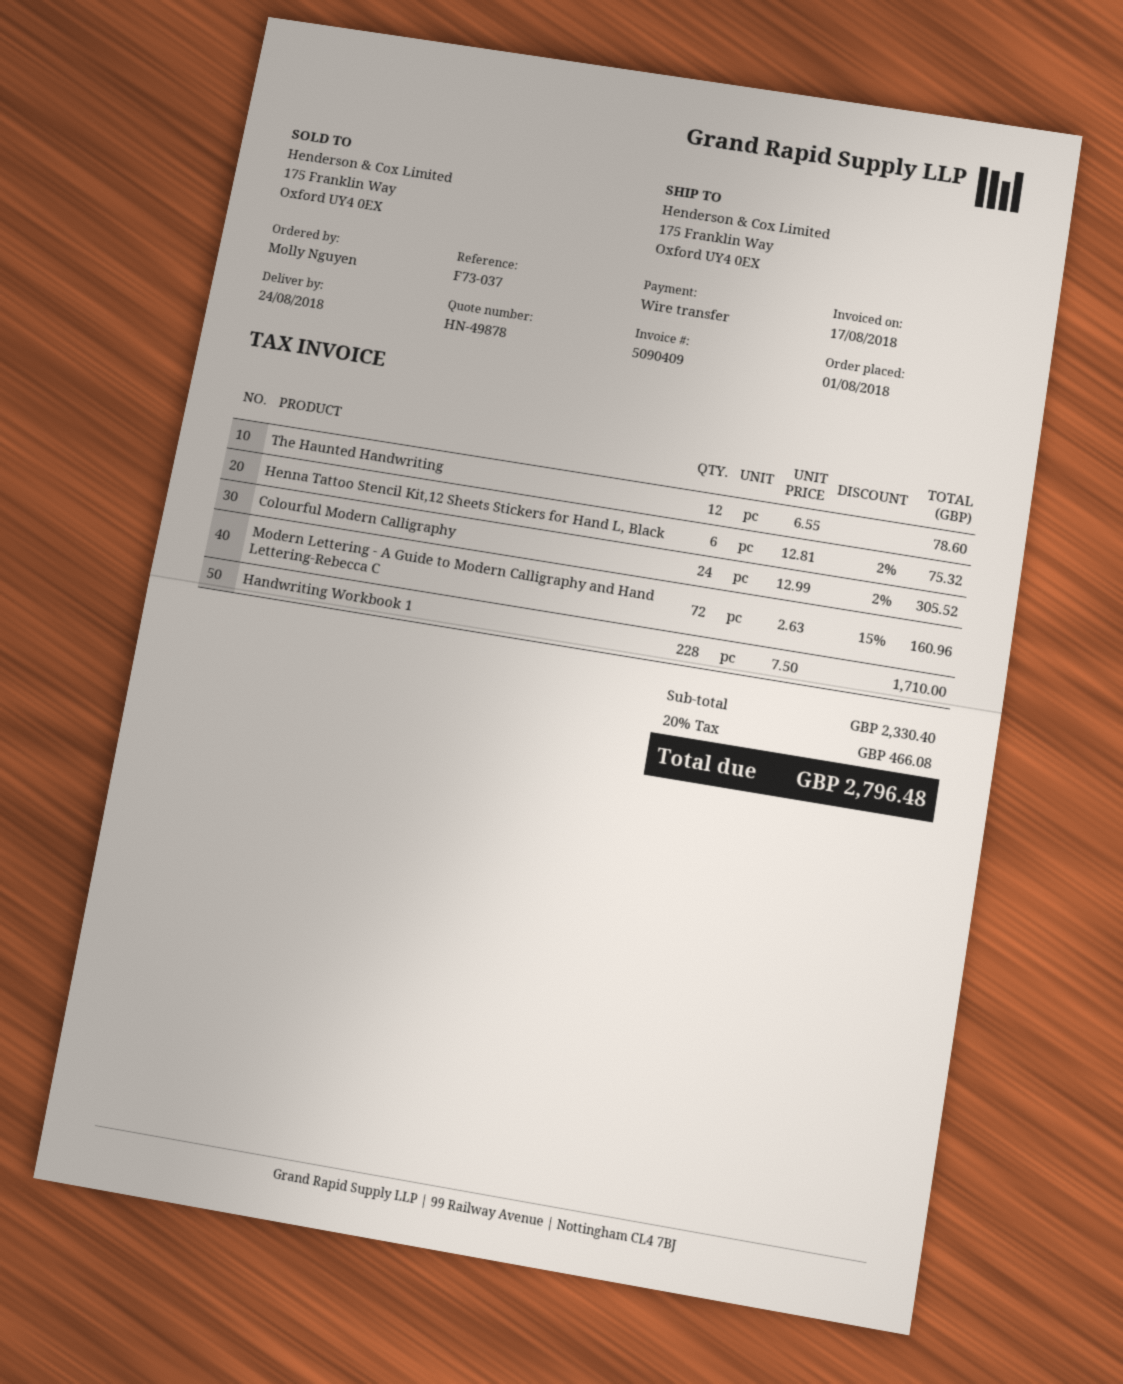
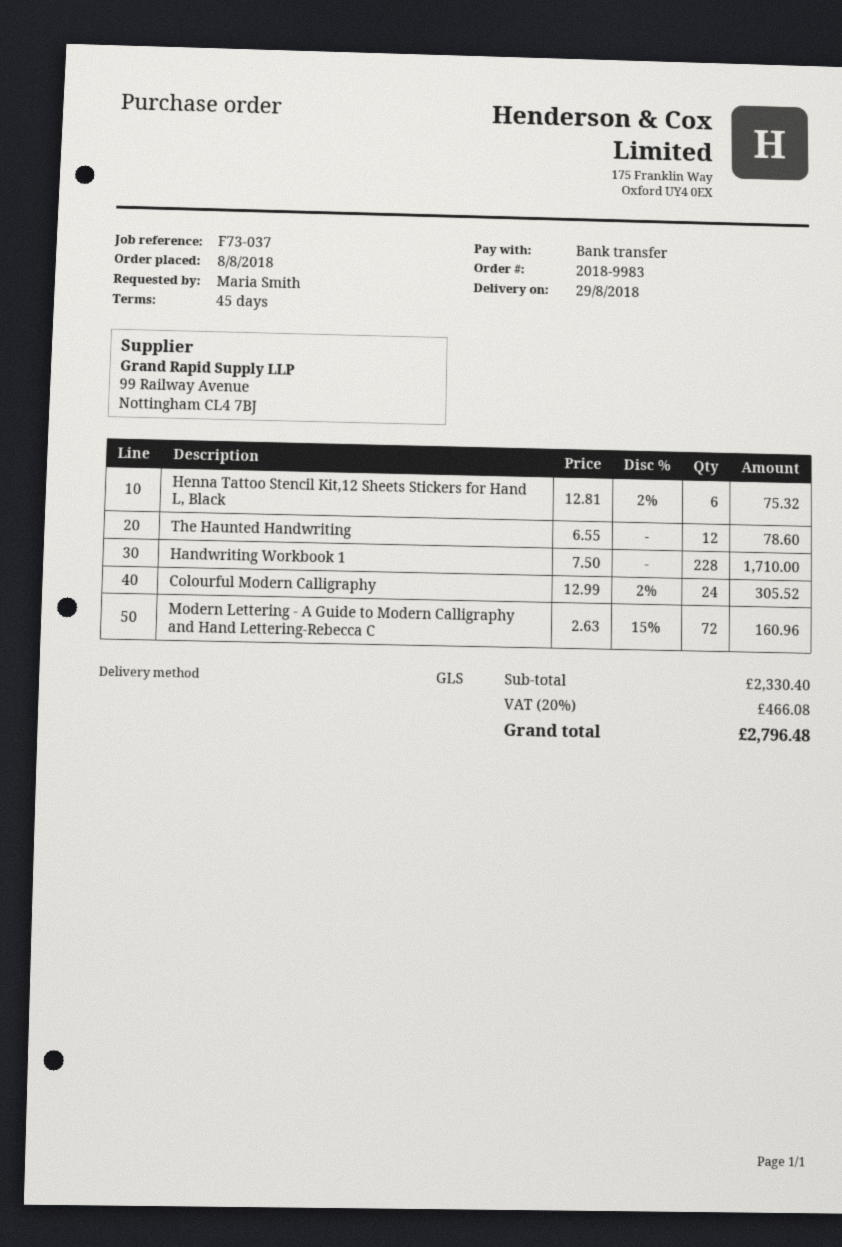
order date: 2018-08-01 -> 2018-08-08
delivery date: 2018-08-24 -> 2018-08-29
ordered by: Molly Nguyen -> Maria Smith

